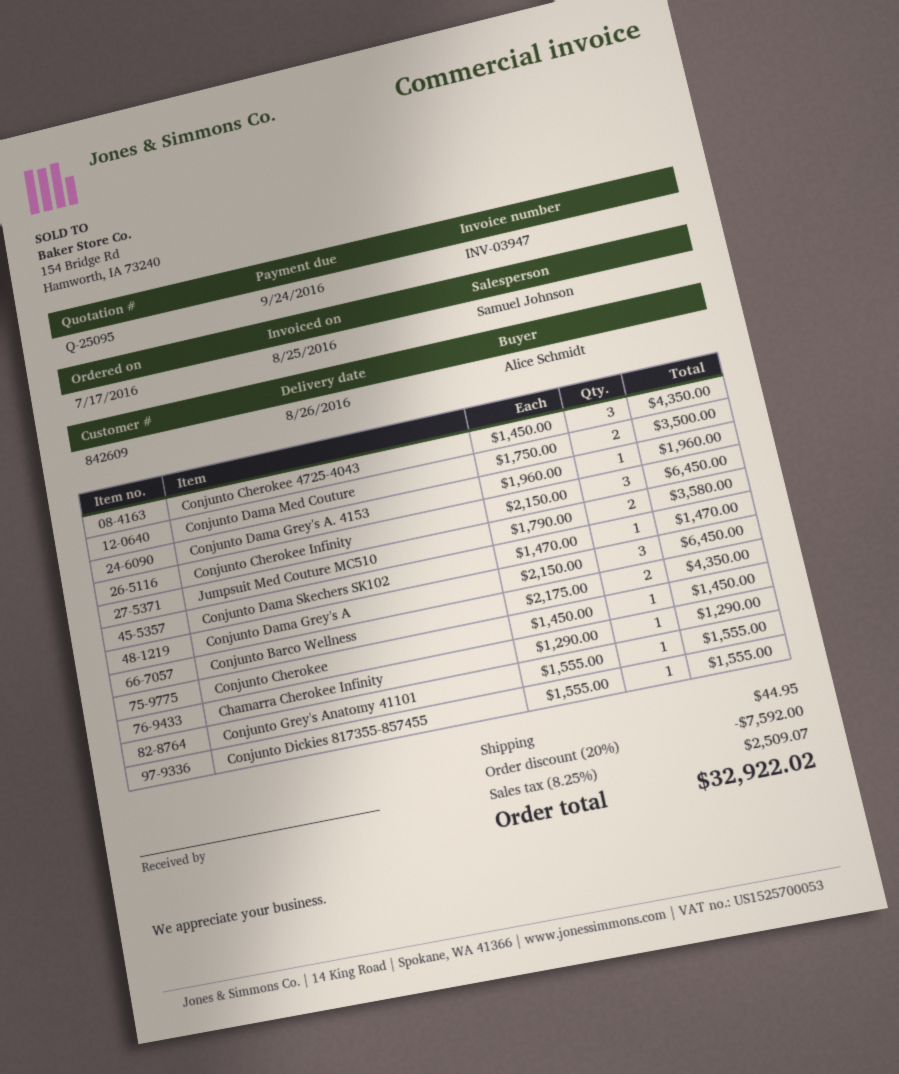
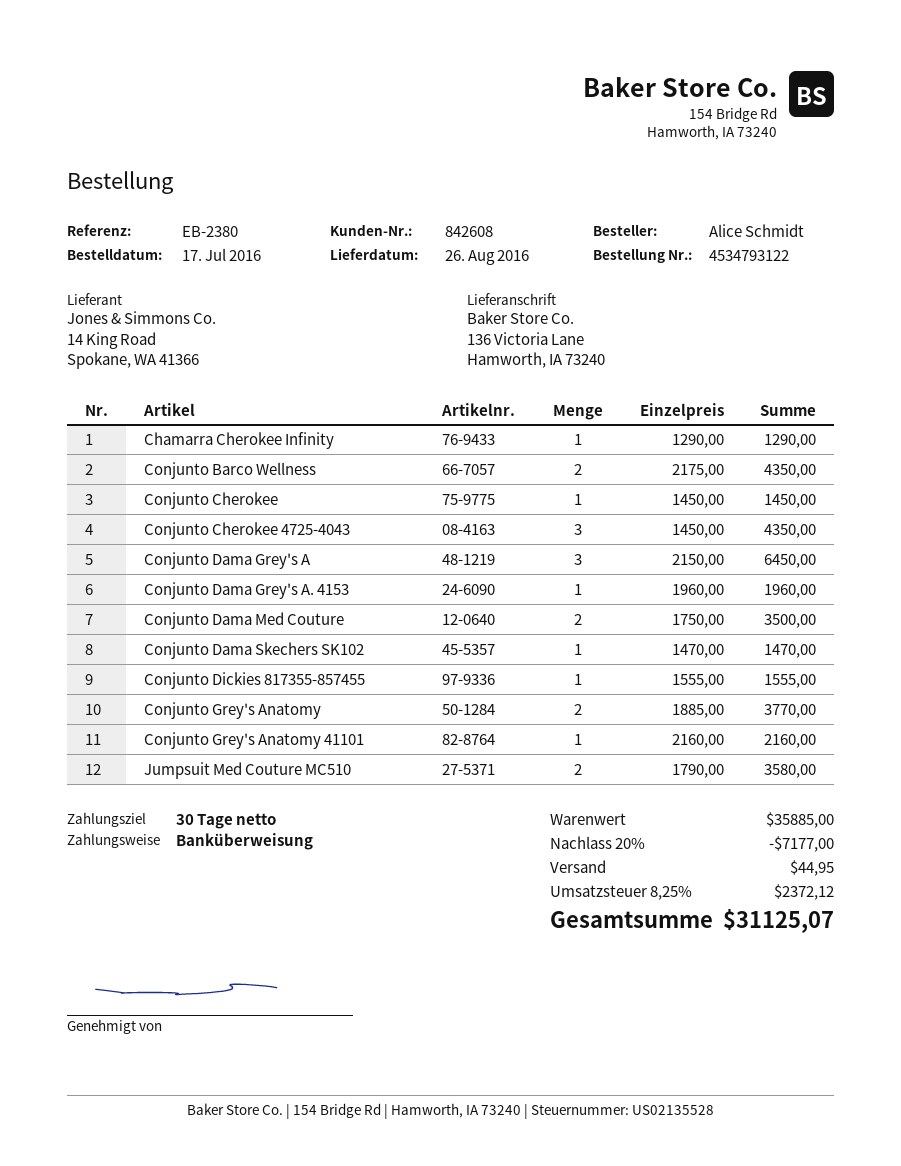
customer number: 842609 -> 842608
Conjunto Cherokee Infinity: 3 x 2150.00 = 6450.00 -> none
Conjunto Grey's Anatomy 41101: 1 x 1555.00 = 1555.00 -> 1 x 2160.00 = 2160.00
Conjunto Grey's Anatomy: none -> 2 x 1885.00 = 3770.00
discount: 20% = 7592.00 -> 20% = 7177.00
tax: 8.25% = 2509.07 -> 8.25% = 2372.12
total: 32922.02 -> 31125.07

